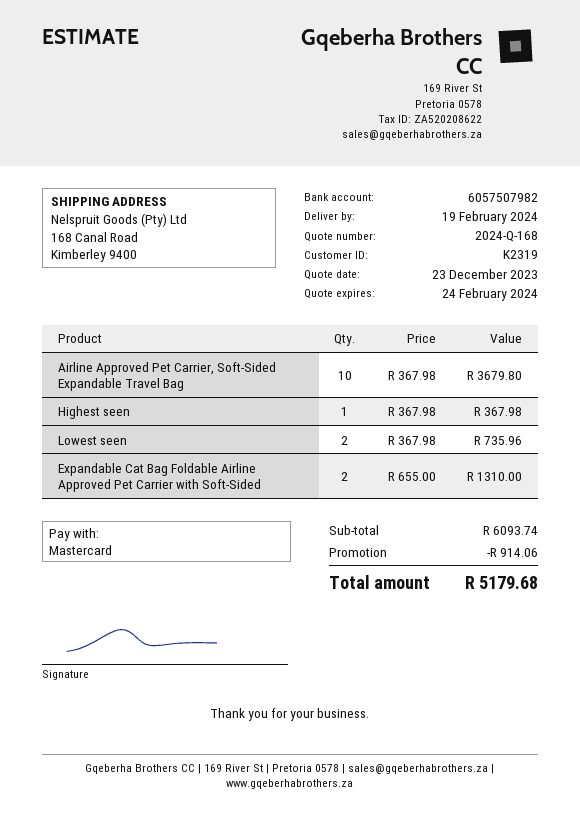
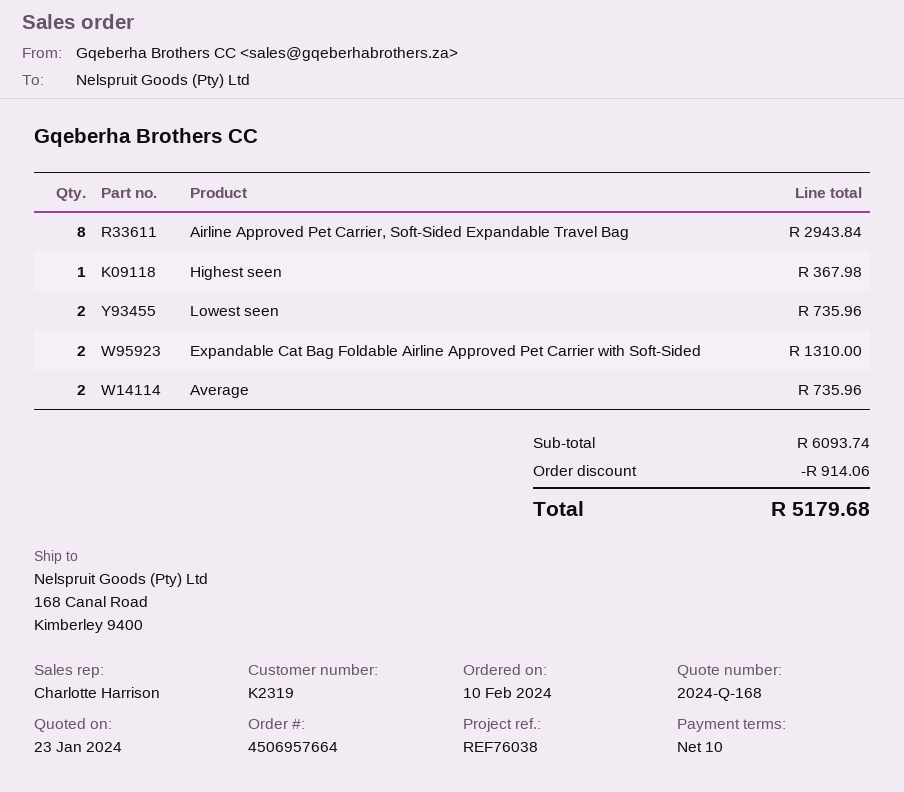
quote date: 2023-12-23 -> 2024-01-23
Airline Approved Pet Carrier, Soft-Sided Expandable Travel Bag: 10 for 3679.80 -> 8 for 2943.84
Average: none -> 2 for 735.96

